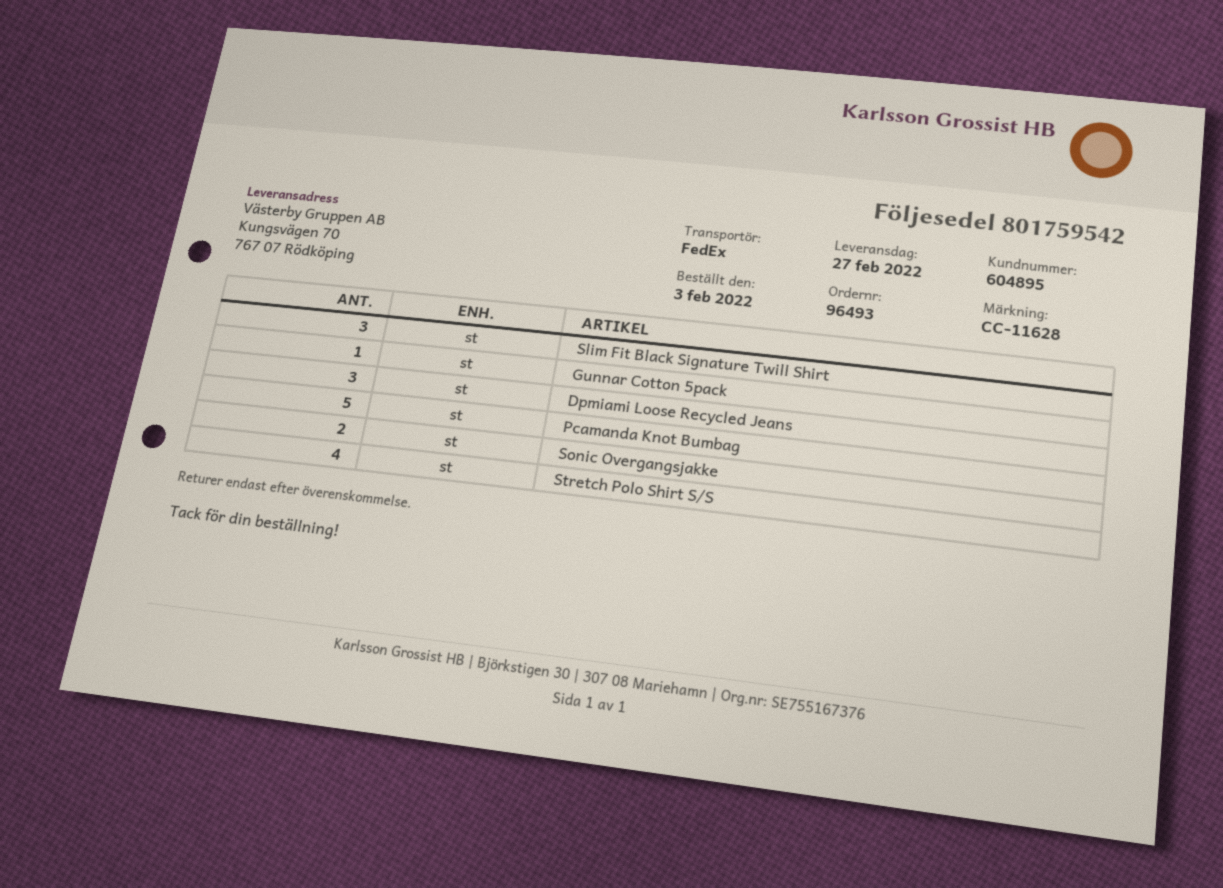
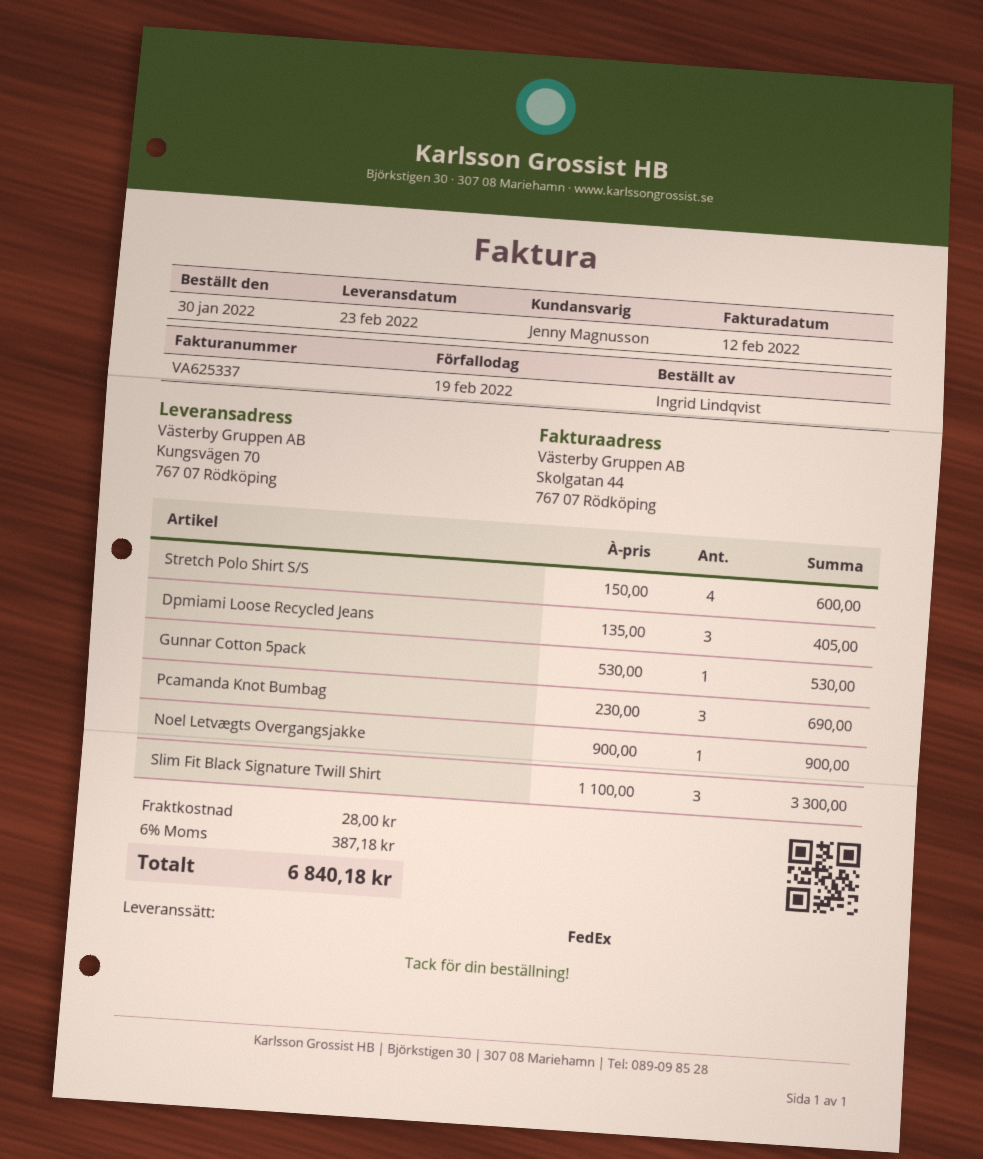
order date: 2022-02-03 -> 2022-01-30
delivery date: 2022-02-27 -> 2022-02-23
Pcamanda Knot Bumbag: 5 -> 3
Sonic Overgangsjakke: 2 -> none
Noel Letvægts Overgangsjakke: none -> 1

